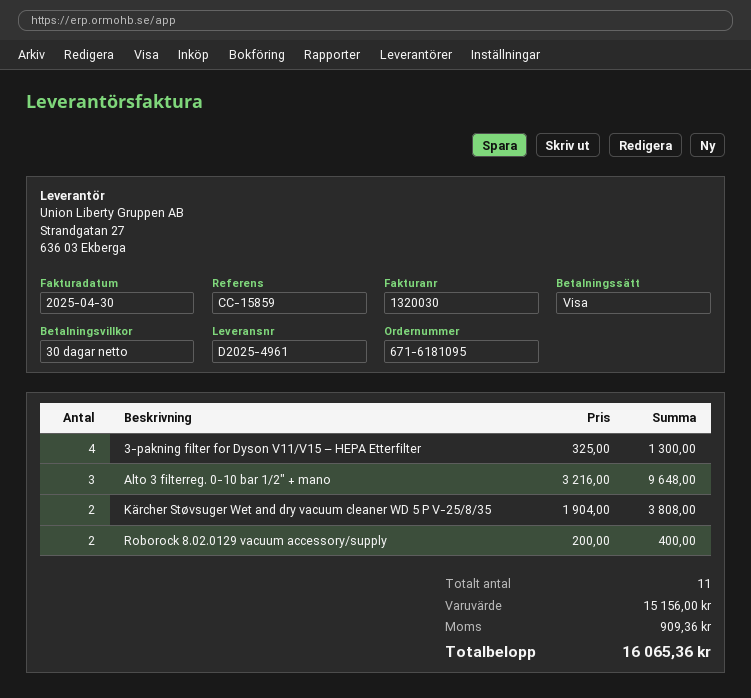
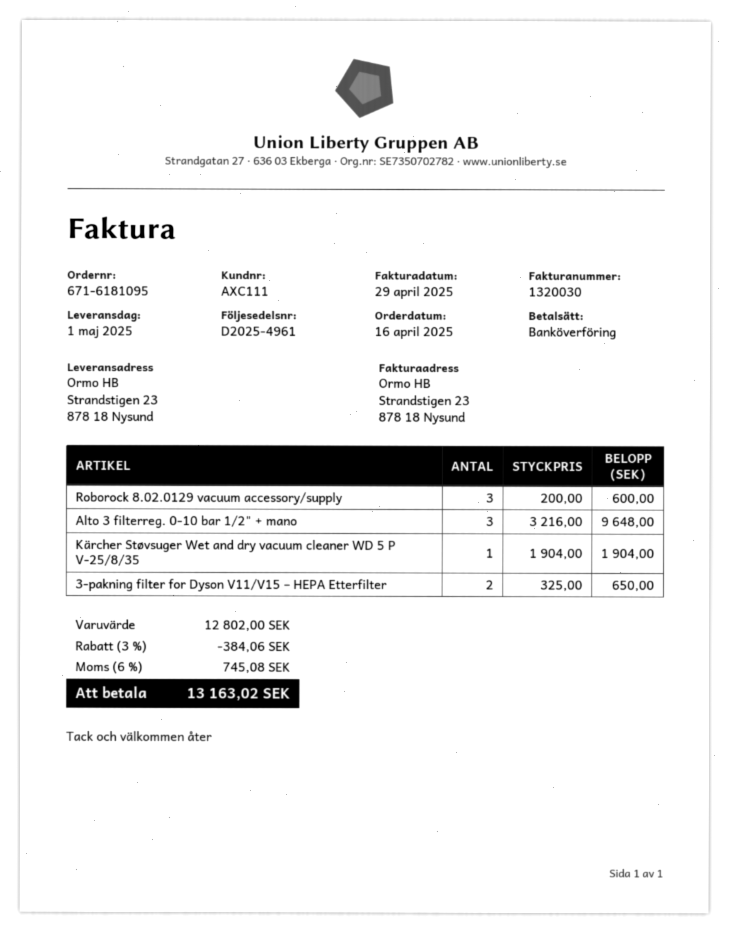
invoice date: 2025-04-30 -> 2025-04-29
payment method: Visa -> bank transfer
3-pakning filter for Dyson V11/V15 – HEPA Etterfilter: 4 x 325.00 = 1300.00 -> 2 x 325.00 = 650.00
Kärcher Støvsuger Wet and dry vacuum cleaner WD 5 P V-25/8/35: 2 x 1904.00 = 3808.00 -> 1 x 1904.00 = 1904.00
Roborock 8.02.0129 vacuum accessory/supply: 2 x 200.00 = 400.00 -> 3 x 200.00 = 600.00
subtotal: 15156.00 -> 12802.00
discount: none -> 3% = 384.06
tax: 909.36 -> 745.08
total: 16065.36 -> 13163.02

